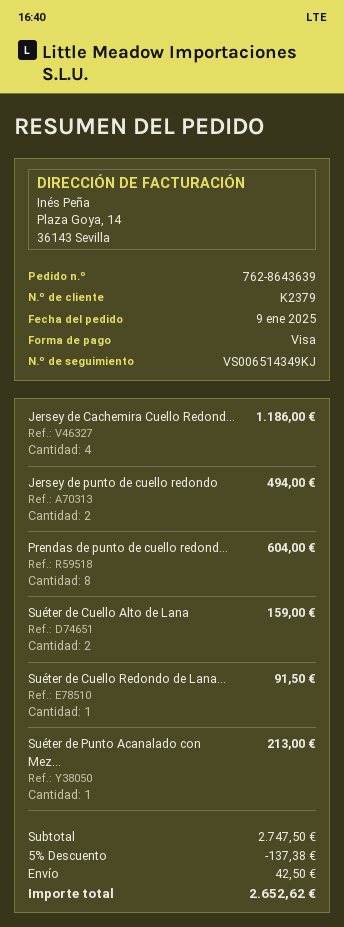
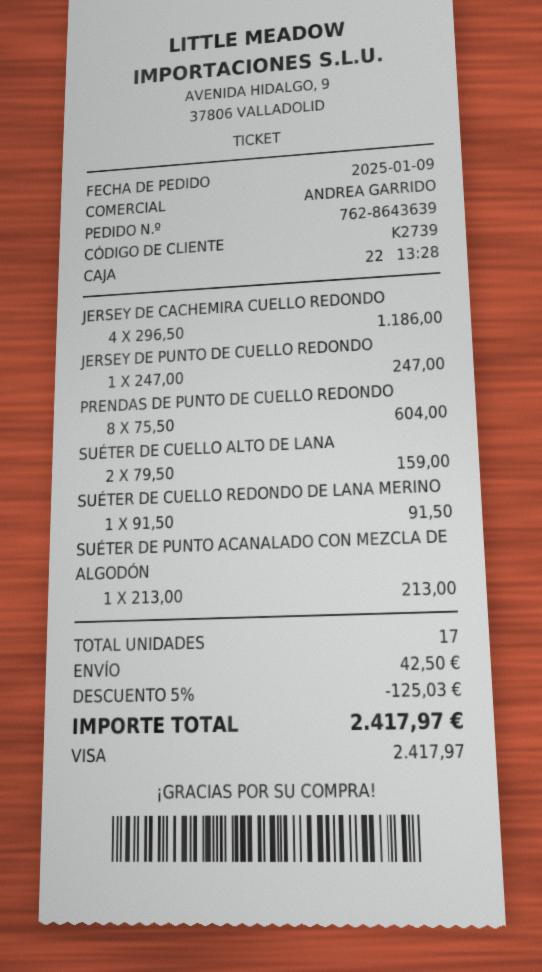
customer number: K2379 -> K2739
Jersey de punto de cuello redondo: 2 for 494.00 -> 1 for 247.00
discount: 5% = 137.38 -> 5% = 125.03
total: 2652.62 -> 2417.97

